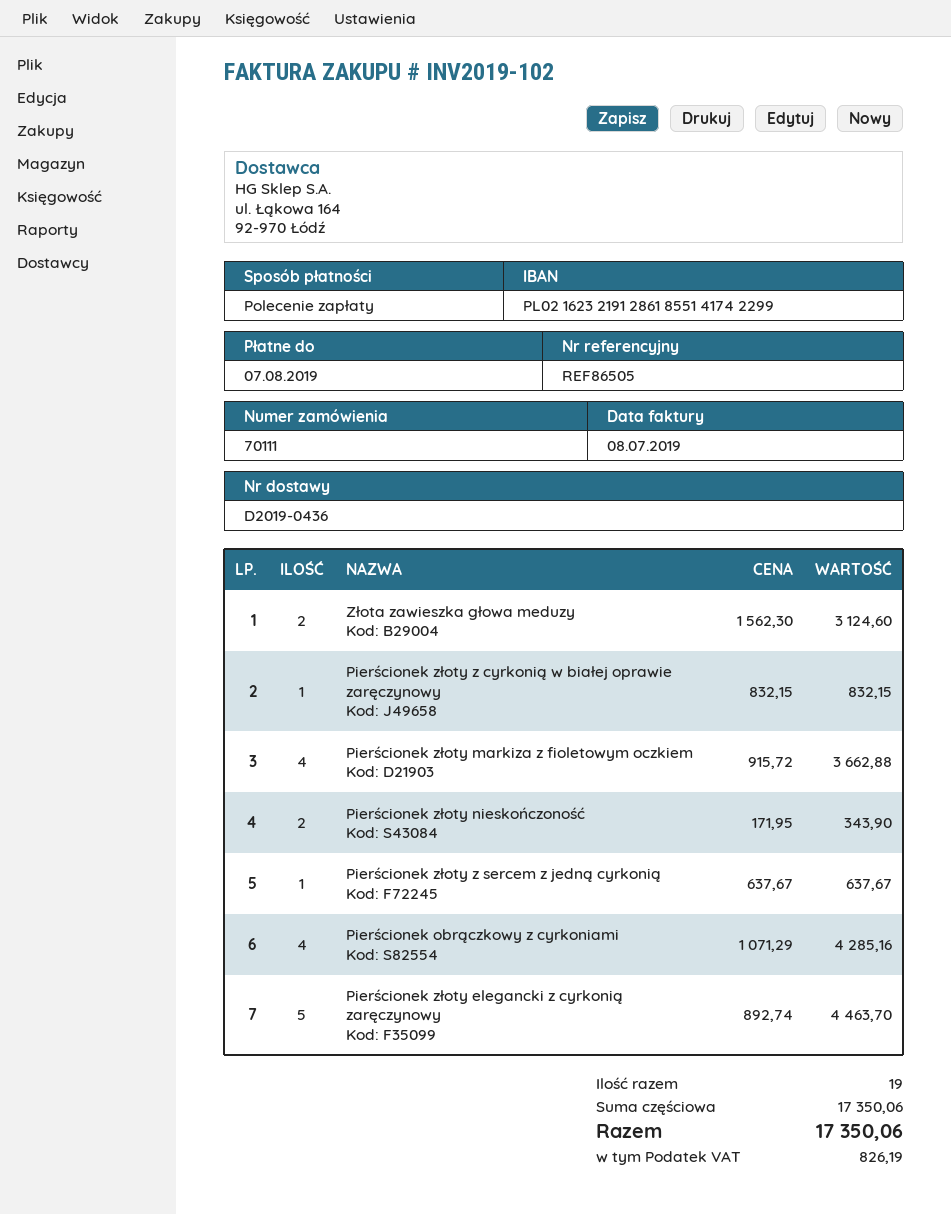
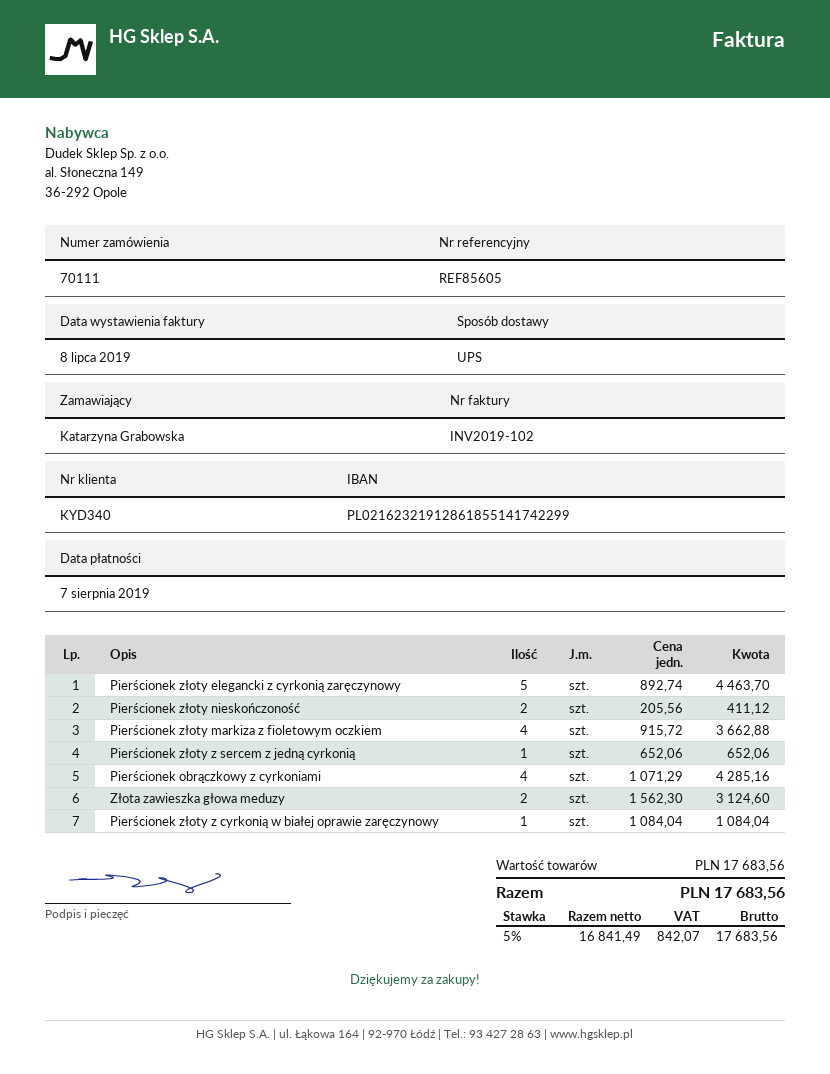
reference: REF86505 -> REF85605
Pierścionek złoty z cyrkonią w białej oprawie zaręczynowy: 1 x 832.15 = 832.15 -> 1 x 1084.04 = 1084.04
Pierścionek złoty nieskończoność: 2 x 171.95 = 343.90 -> 2 x 205.56 = 411.12
Pierścionek złoty z sercem z jedną cyrkonią: 1 x 637.67 = 637.67 -> 1 x 652.06 = 652.06
subtotal: 17350.06 -> 17683.56
tax: 826.19 -> 842.07
total: 17350.06 -> 17683.56

